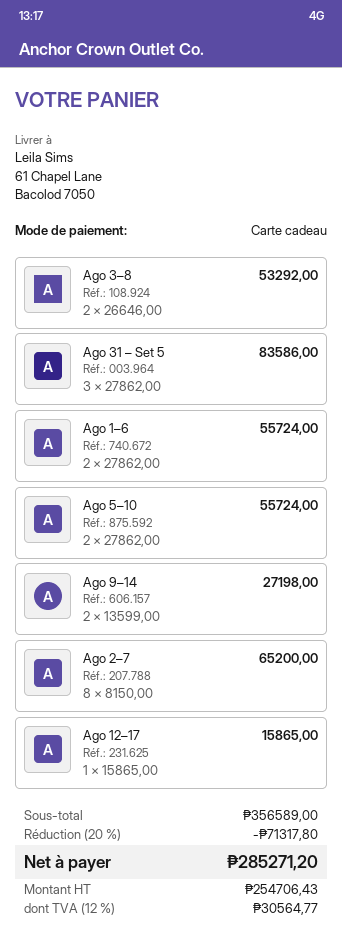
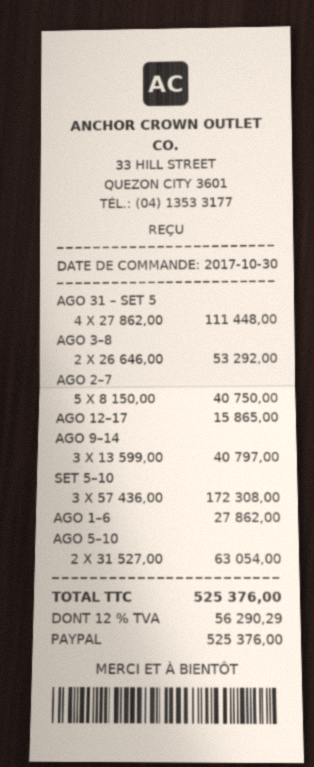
payment method: gift card -> PayPal
Ago 31 – Set 5: 3 x 27862.00 = 83586.00 -> 4 x 27862.00 = 111448.00
Ago 1–6: 2 x 27862.00 = 55724.00 -> 1 x 27862.00 = 27862.00
Ago 5–10: 2 x 27862.00 = 55724.00 -> 2 x 31527.00 = 63054.00
Ago 9–14: 2 x 13599.00 = 27198.00 -> 3 x 13599.00 = 40797.00
Ago 2–7: 8 x 8150.00 = 65200.00 -> 5 x 8150.00 = 40750.00
SET 5–10: none -> 3 x 57436.00 = 172308.00
discount: 20% = 71317.80 -> none
tax: 12% = 30564.77 -> 12% = 56290.29
total: 285271.20 -> 525376.00

